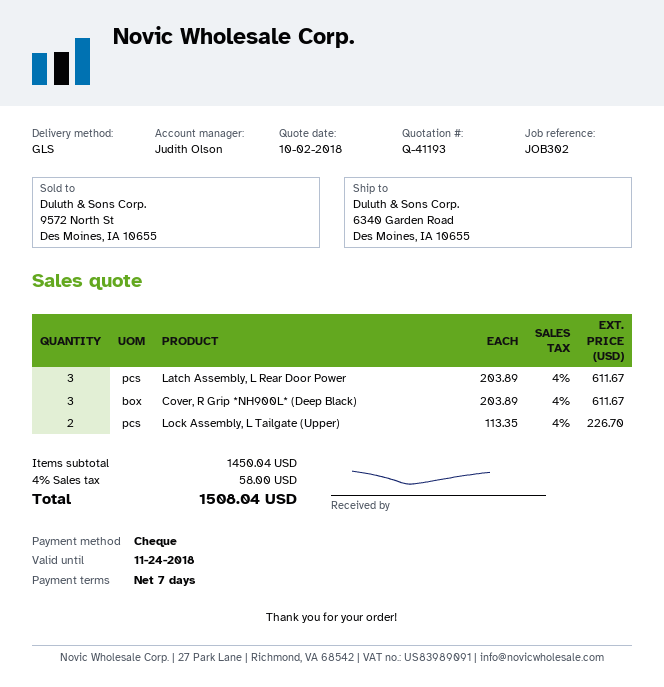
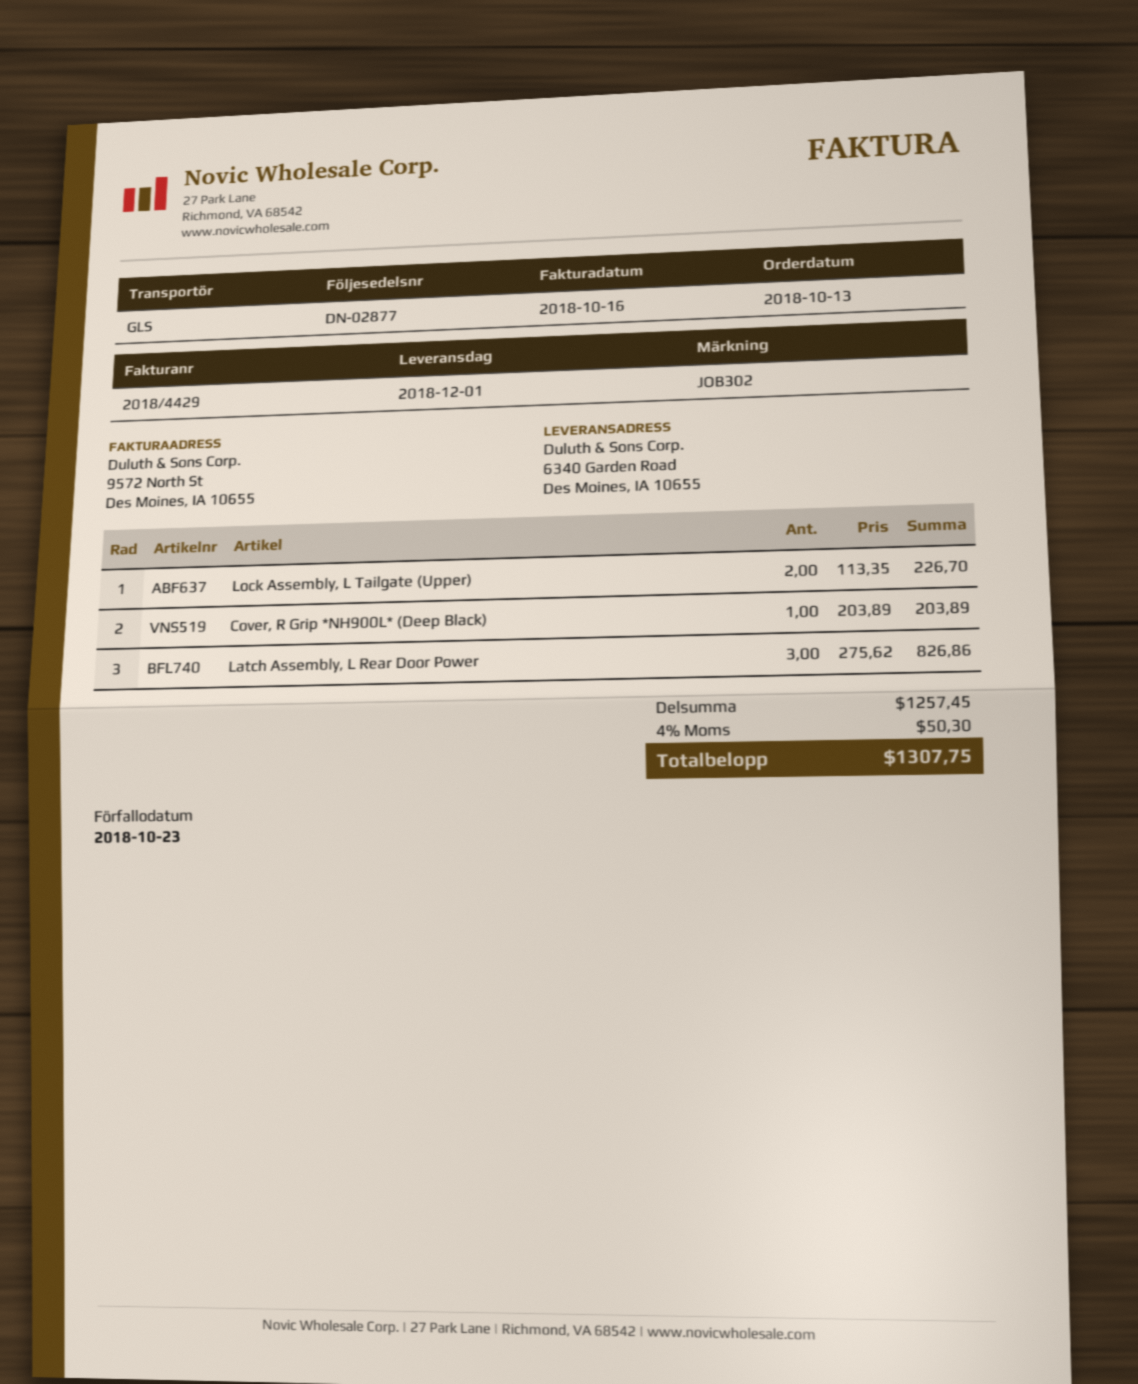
Latch Assembly, L Rear Door Power: 3 x 203.89 = 611.67 -> 3 x 275.62 = 826.86
Cover, R Grip *NH900L* (Deep Black): 3 x 203.89 = 611.67 -> 1 x 203.89 = 203.89
subtotal: 1450.04 -> 1257.45
tax: 4% = 58.00 -> 4% = 50.30
total: 1508.04 -> 1307.75

